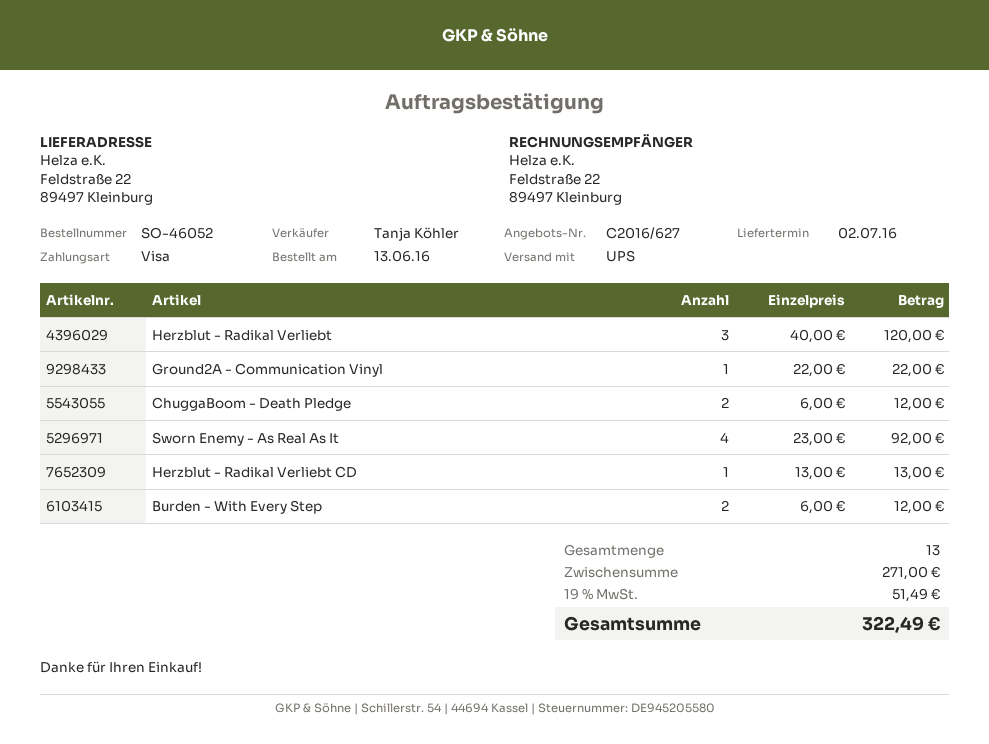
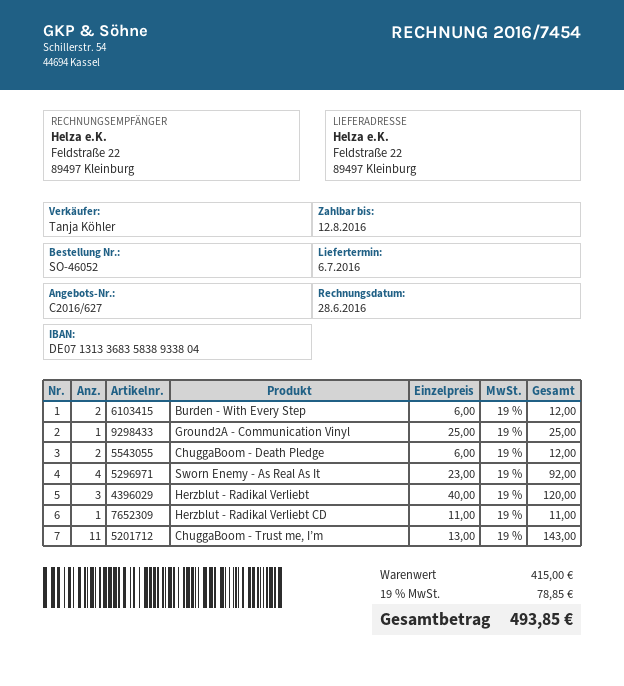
delivery date: 2016-07-02 -> 2016-07-06
Ground2A - Communication Vinyl: 1 x 22.00 = 22.00 -> 1 x 25.00 = 25.00
Herzblut - Radikal Verliebt CD: 1 x 13.00 = 13.00 -> 1 x 11.00 = 11.00
ChuggaBoom - Trust me, I’m: none -> 11 x 13.00 = 143.00
subtotal: 271.00 -> 415.00
tax: 19% = 51.49 -> 19% = 78.85
total: 322.49 -> 493.85

